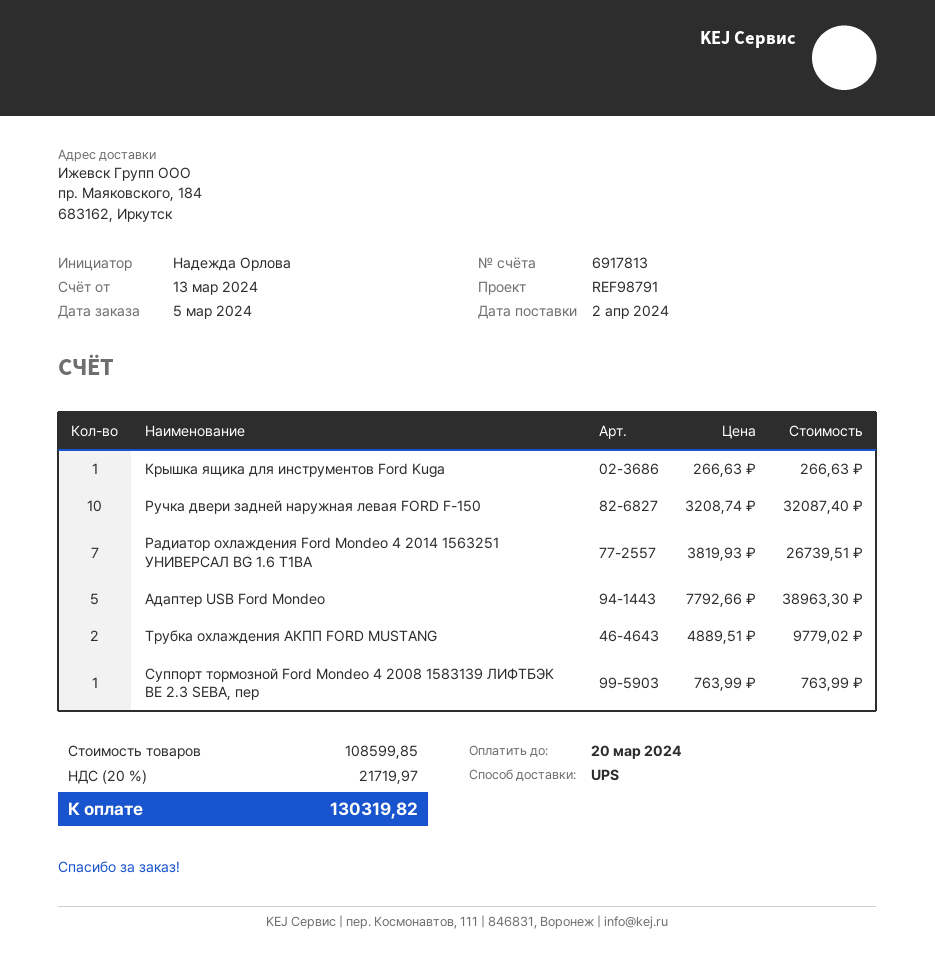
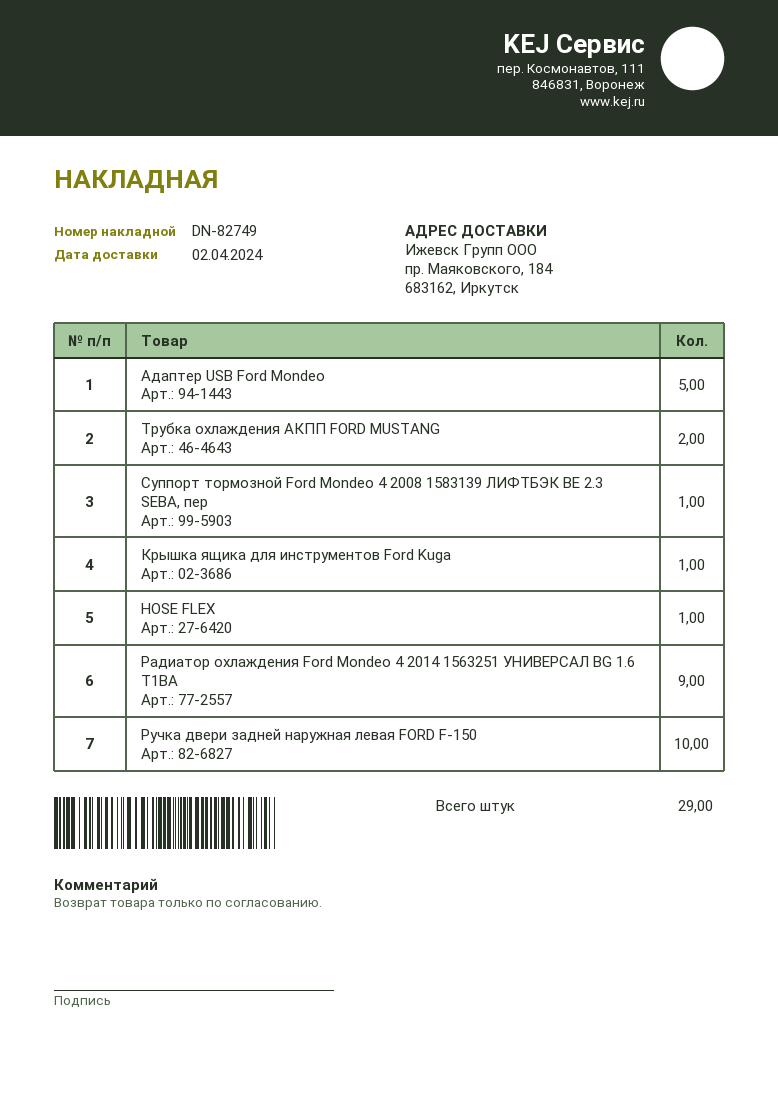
Радиатор охлаждения Ford Mondeo 4 2014 1563251 УНИВЕРСАЛ BG 1.6 T1BA: 7 -> 9
HOSE FLEX: none -> 1

